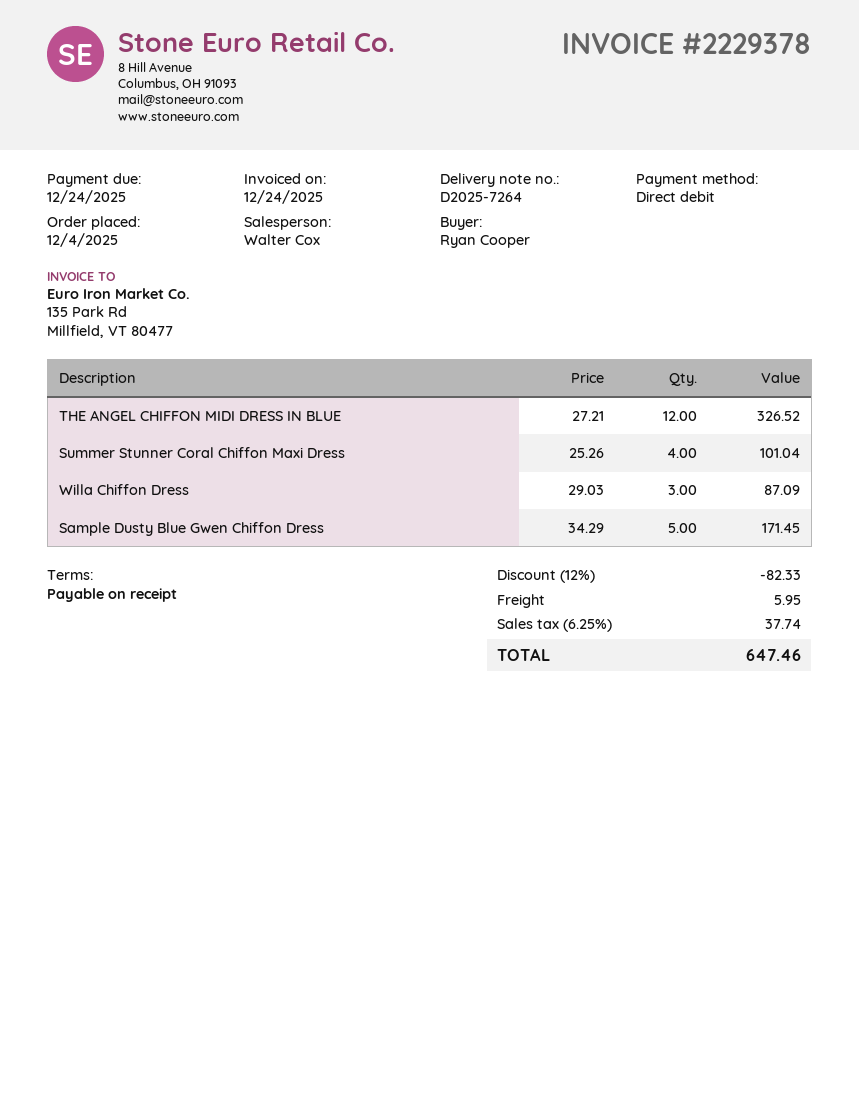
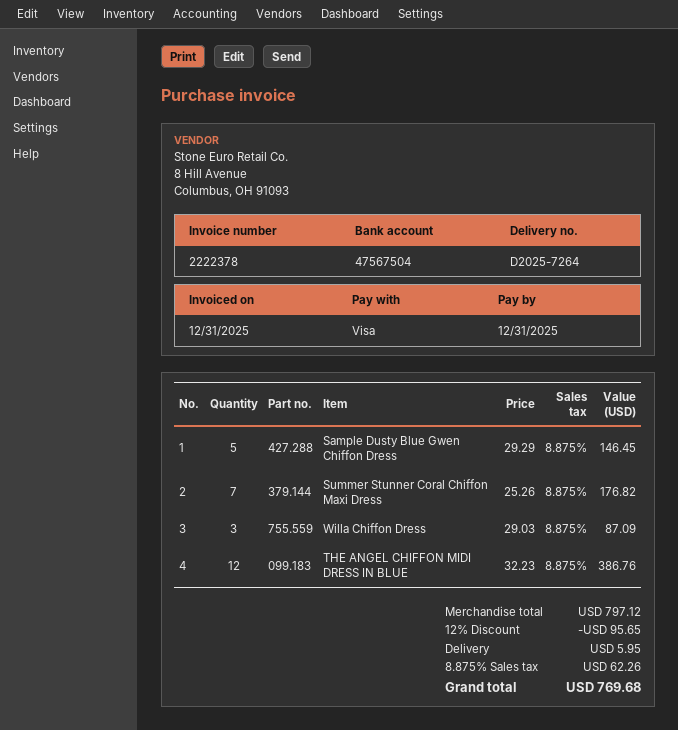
invoice number: 2229378 -> 2222378
invoice date: 2025-12-24 -> 2025-12-31
due date: 2025-12-24 -> 2025-12-31
payment method: direct debit -> Visa
THE ANGEL CHIFFON MIDI DRESS IN BLUE: 12 x 27.21 = 326.52 -> 12 x 32.23 = 386.76
Summer Stunner Coral Chiffon Maxi Dress: 4 x 25.26 = 101.04 -> 7 x 25.26 = 176.82
Sample Dusty Blue Gwen Chiffon Dress: 5 x 34.29 = 171.45 -> 5 x 29.29 = 146.45
discount: 12% = 82.33 -> 12% = 95.65
tax: 6.25% = 37.74 -> 8.875% = 62.26
total: 647.46 -> 769.68

